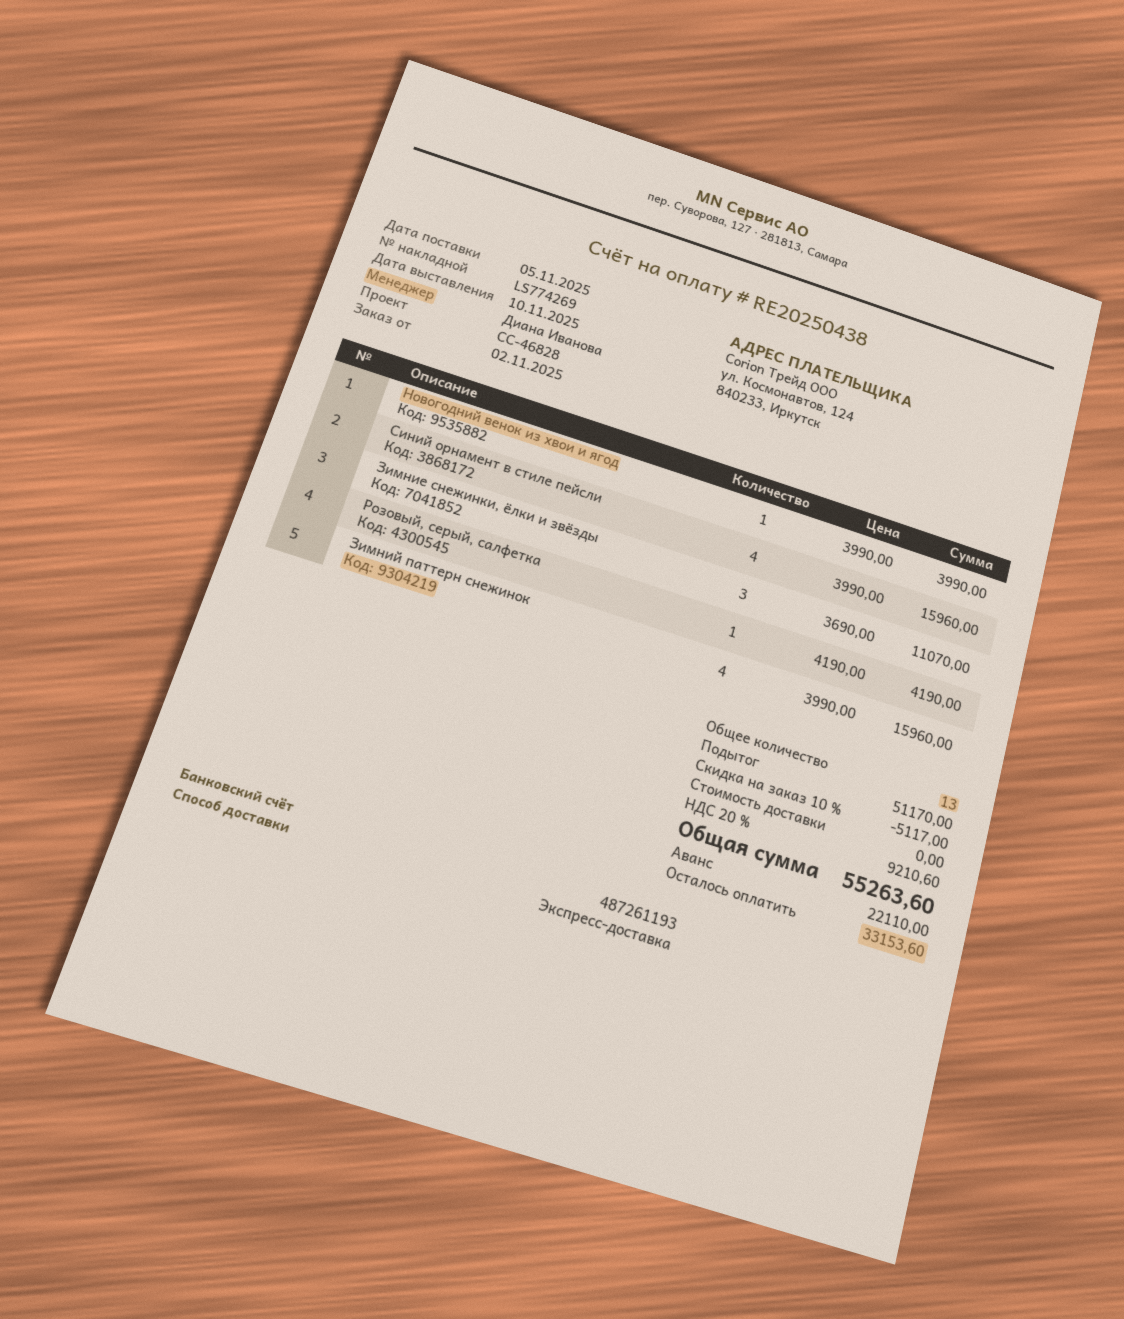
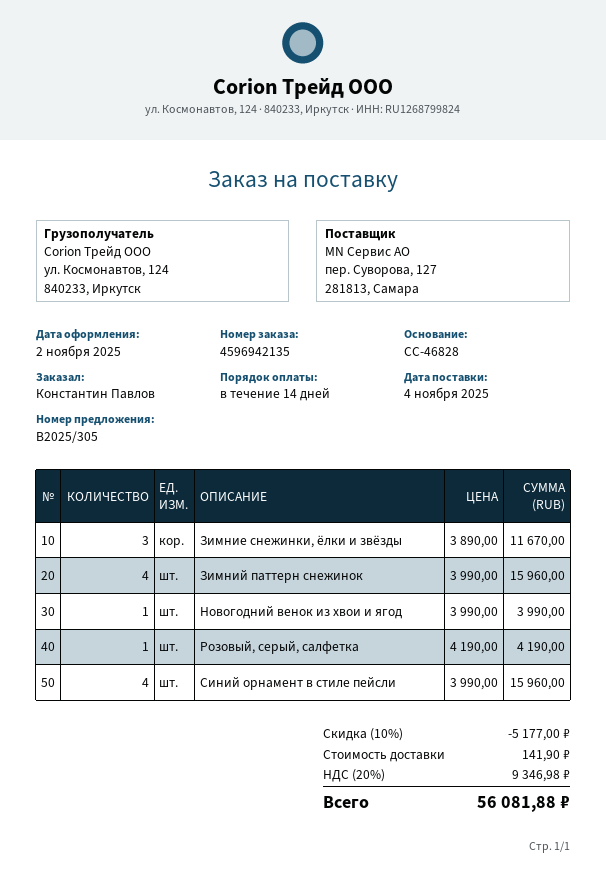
delivery date: 2025-11-05 -> 2025-11-04
Зимние снежинки, ёлки и звёзды: 3 x 3690.00 = 11070.00 -> 3 x 3890.00 = 11670.00
discount: 10% = 5117.00 -> 10% = 5177.00
shipping: 0.00 -> 141.90
tax: 20% = 9210.60 -> 20% = 9346.98
total: 55263.60 -> 56081.88

